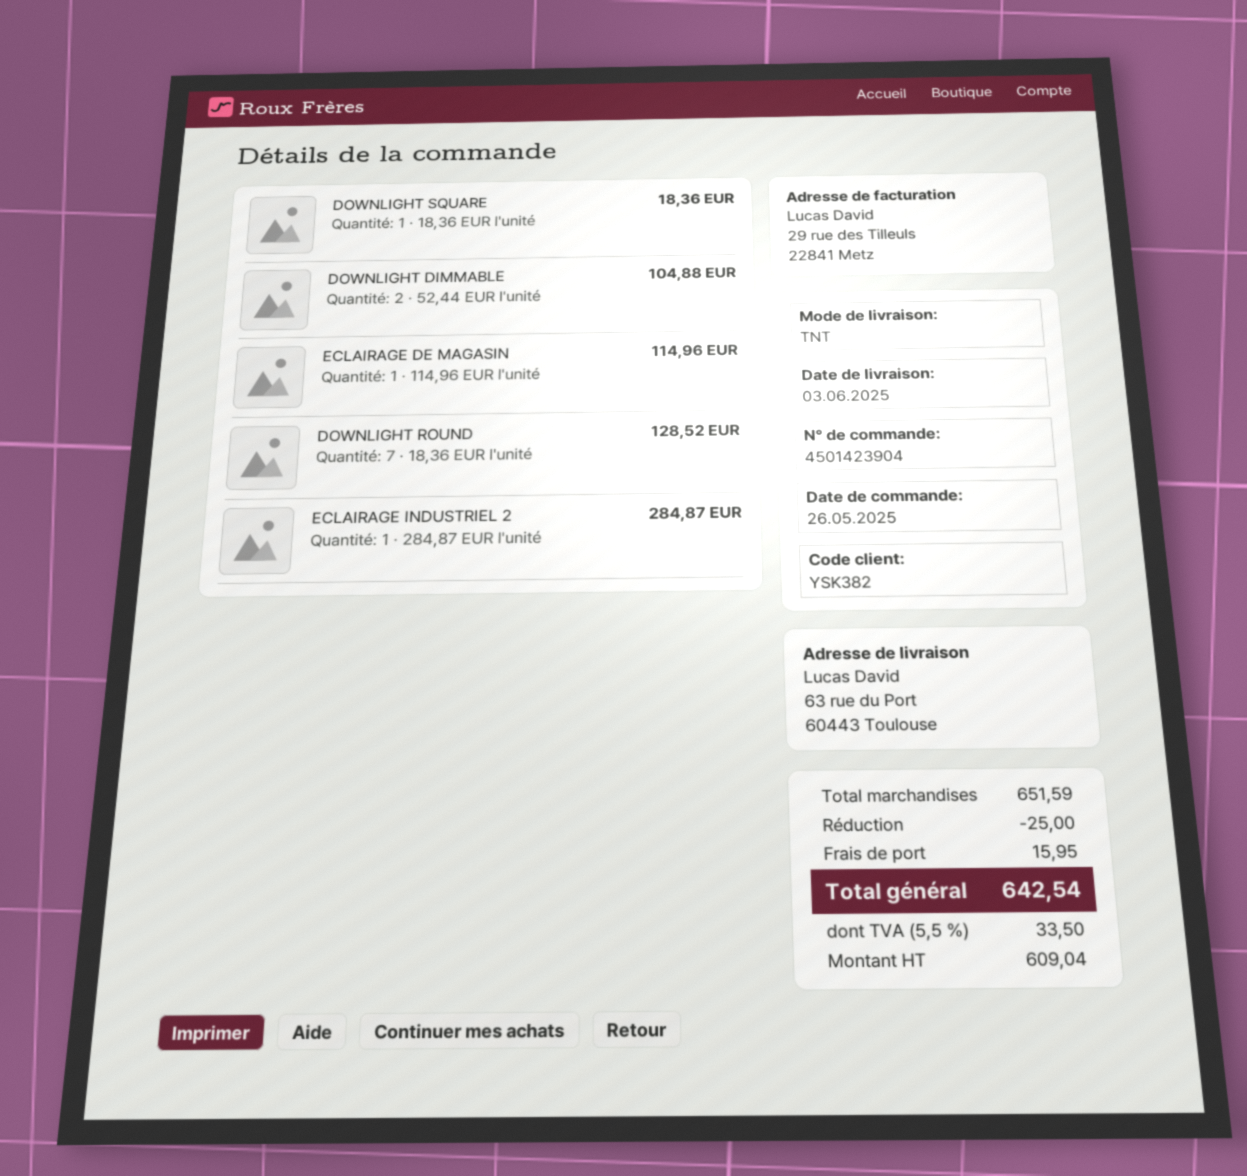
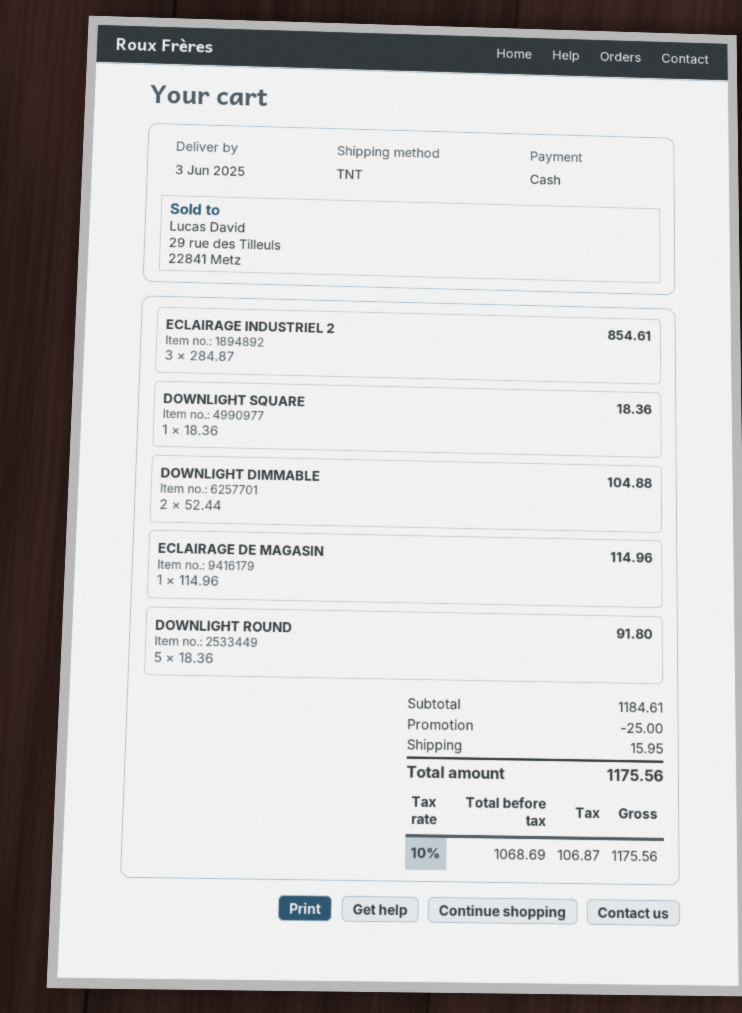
DOWNLIGHT ROUND: 7 x 18.36 = 128.52 -> 5 x 18.36 = 91.80
ECLAIRAGE INDUSTRIEL 2: 1 x 284.87 = 284.87 -> 3 x 284.87 = 854.61
subtotal: 651.59 -> 1184.61
net: 609.04 -> 1068.69
tax: 5.5% = 33.50 -> 10% = 106.87
total: 642.54 -> 1175.56

